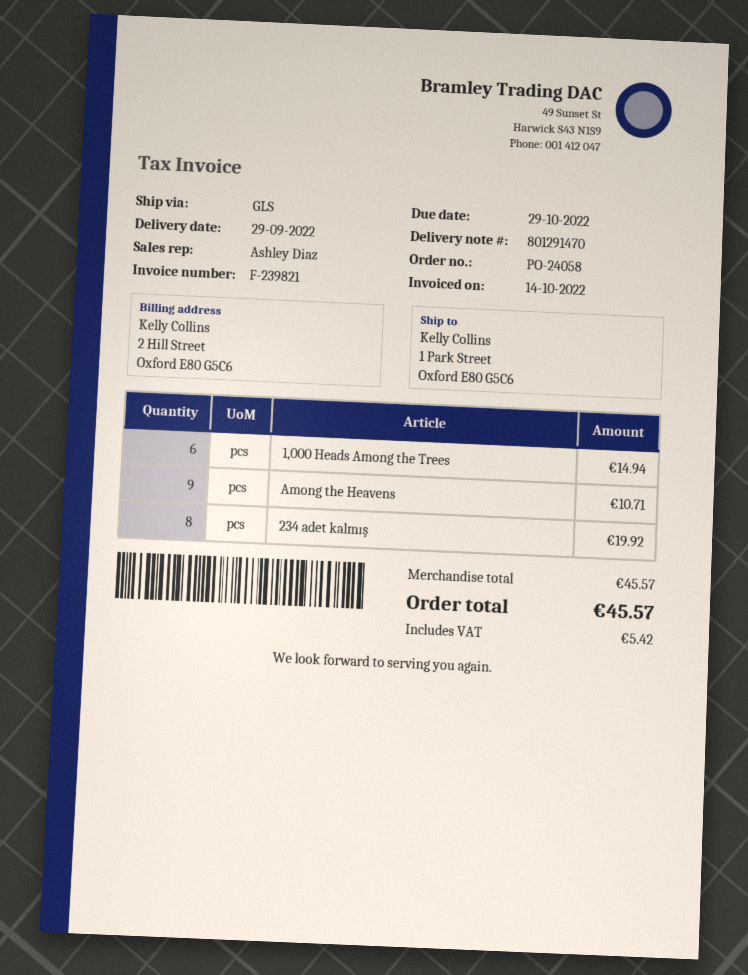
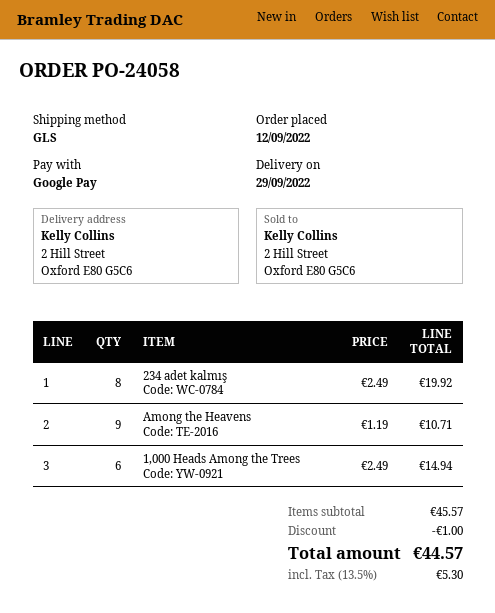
ship to: 1 Park Street, Oxford E80 G5C6 -> 2 Hill Street, Oxford E80 G5C6
discount: none -> 1.00
tax: 5.42 -> 5.30
total: 45.57 -> 44.57

